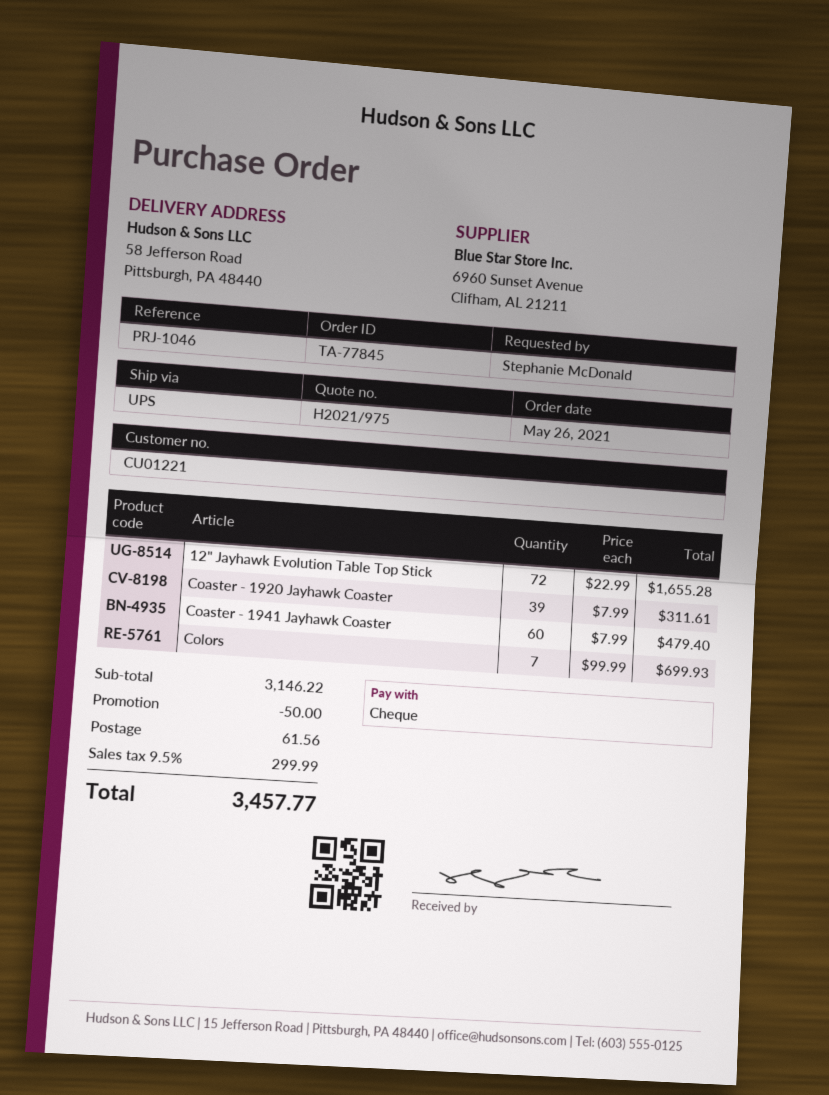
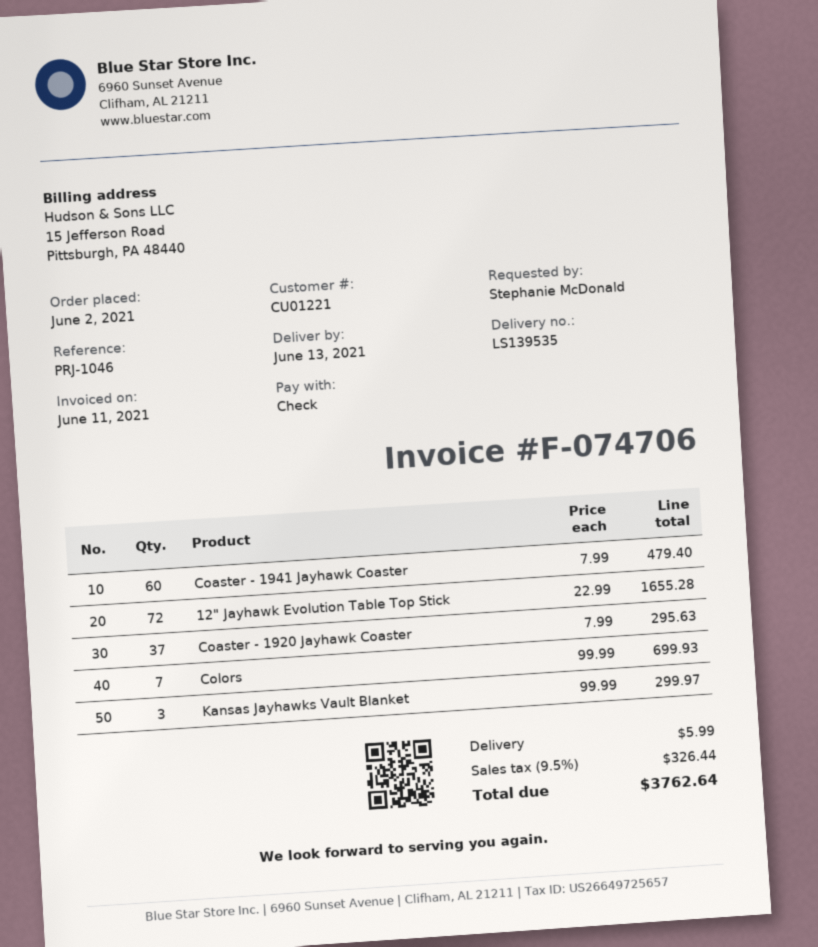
order date: 2021-05-26 -> 2021-06-02
Coaster - 1920 Jayhawk Coaster: 39 x 7.99 = 311.61 -> 37 x 7.99 = 295.63
Kansas Jayhawks Vault Blanket: none -> 3 x 99.99 = 299.97
discount: 50.00 -> none
shipping: 61.56 -> 5.99
tax: 9.5% = 299.99 -> 9.5% = 326.44
total: 3457.77 -> 3762.64

